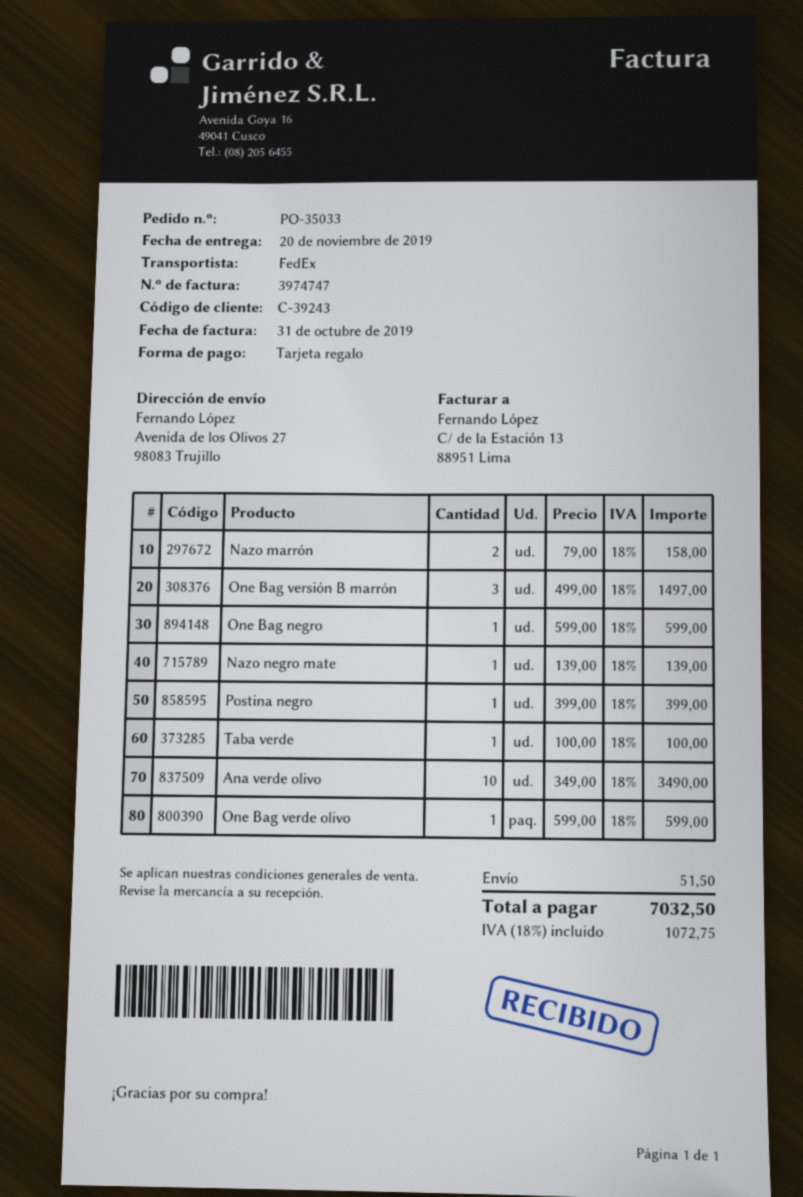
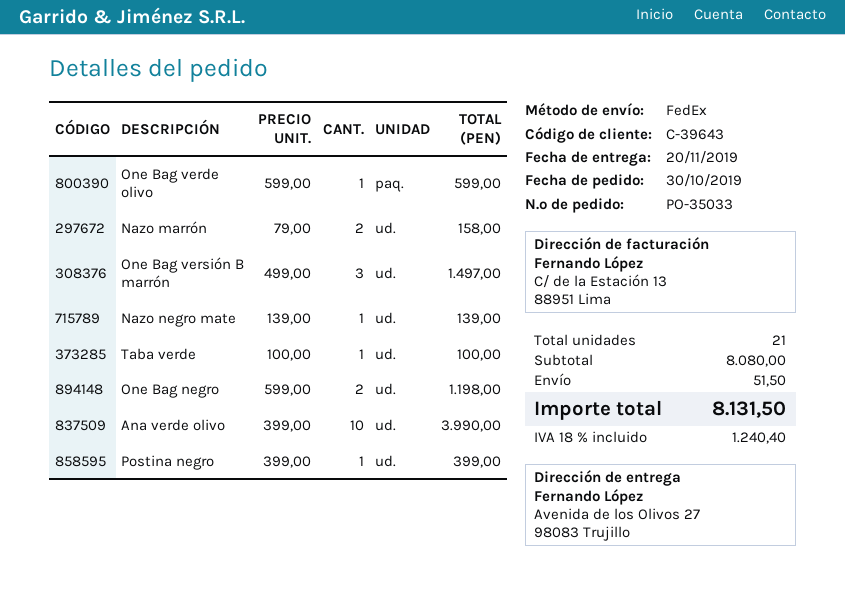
customer number: C-39243 -> C-39643
One Bag negro: 1 x 599.00 = 599.00 -> 2 x 599.00 = 1198.00
Ana verde olivo: 10 x 349.00 = 3490.00 -> 10 x 399.00 = 3990.00
tax: 18% = 1072.75 -> 18% = 1240.40
total: 7032.50 -> 8131.50

